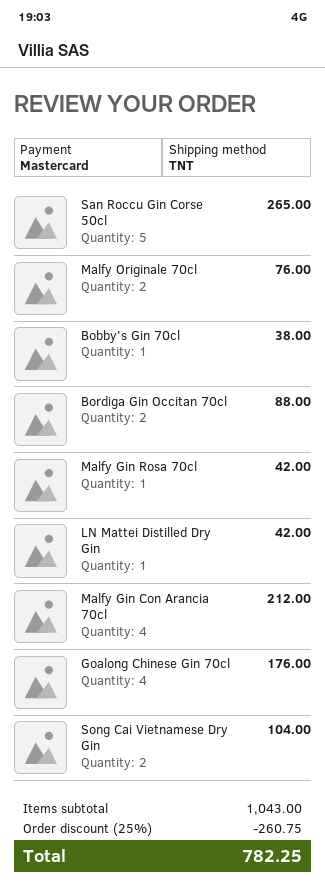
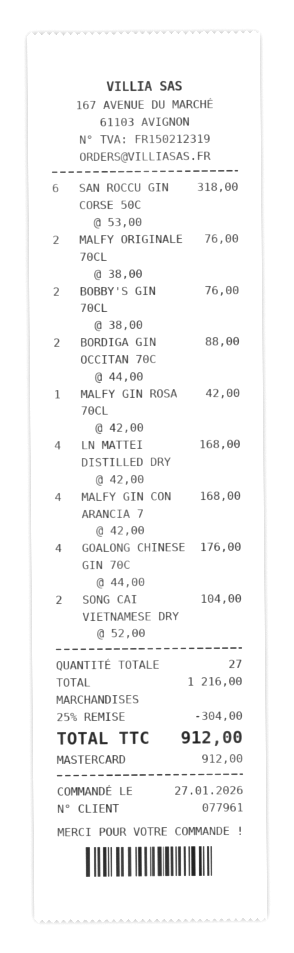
San Roccu Gin Corse 50cl: 5 for 265.00 -> 6 for 318.00
Bobby's Gin 70cl: 1 for 38.00 -> 2 for 76.00
LN Mattei Distilled Dry Gin: 1 for 42.00 -> 4 for 168.00
Malfy Gin Con Arancia 70cl: 4 for 212.00 -> 4 for 168.00
subtotal: 1043.00 -> 1216.00
discount: 25% = 260.75 -> 25% = 304.00
total: 782.25 -> 912.00

